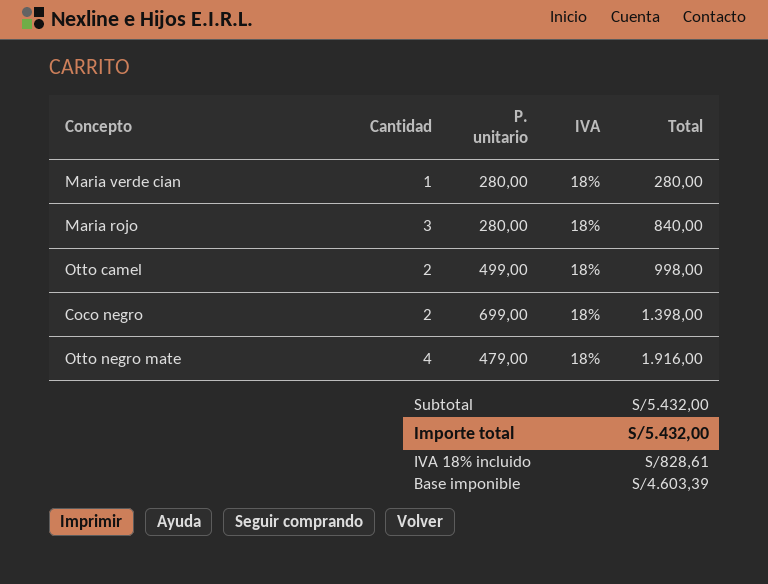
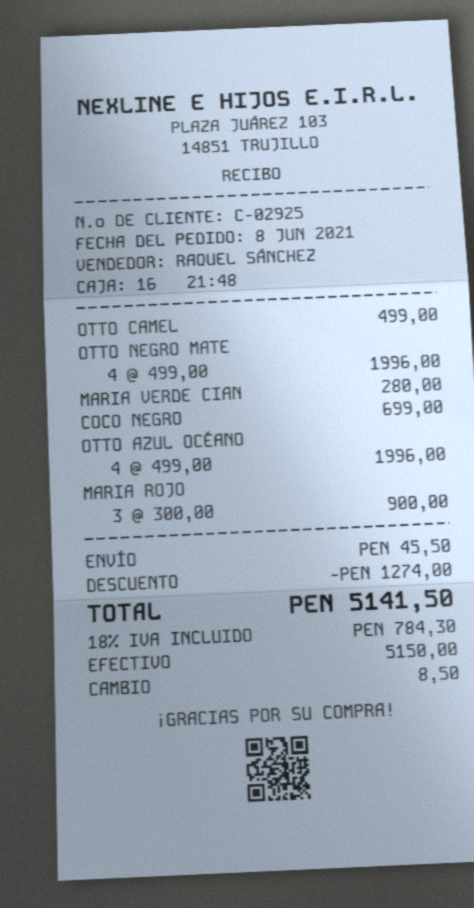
Maria rojo: 3 x 280.00 = 840.00 -> 3 x 300.00 = 900.00
Otto camel: 2 x 499.00 = 998.00 -> 1 x 499.00 = 499.00
Coco negro: 2 x 699.00 = 1398.00 -> 1 x 699.00 = 699.00
Otto negro mate: 4 x 479.00 = 1916.00 -> 4 x 499.00 = 1996.00
OTTO AZUL OCÉANO: none -> 4 x 499.00 = 1996.00
discount: none -> 1274.00
shipping: none -> 45.50
tax: 18% = 828.61 -> 18% = 784.30
total: 5432.00 -> 5141.50

